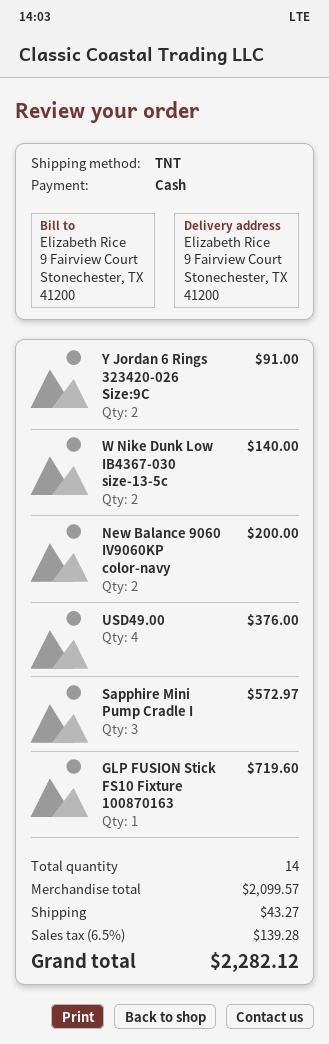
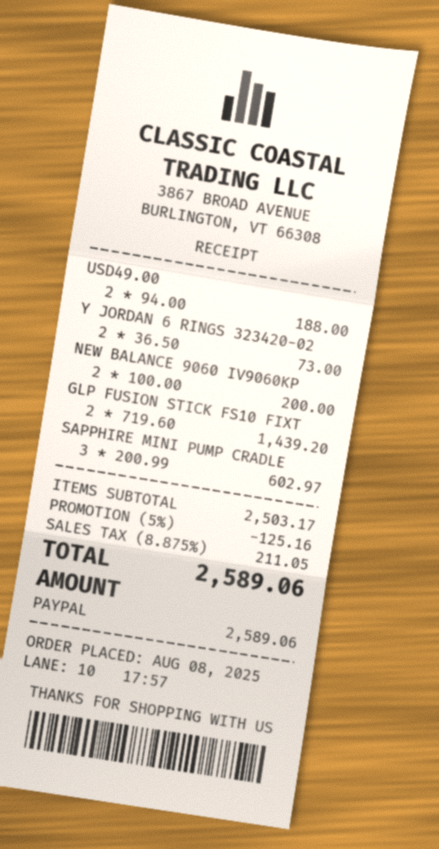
payment method: cash -> PayPal
Y Jordan 6 Rings 323420-026 Size:9C: 2 for 91.00 -> 2 for 73.00
W Nike Dunk Low IB4367-030 size-13-5c: 2 for 140.00 -> none
USD49.00: 4 for 376.00 -> 2 for 188.00
Sapphire Mini Pump Cradle I: 3 for 572.97 -> 3 for 602.97
GLP FUSION Stick FS10 Fixture 100870163: 1 for 719.60 -> 2 for 1439.20
subtotal: 2099.57 -> 2503.17
discount: none -> 5% = 125.16
shipping: 43.27 -> none
tax: 6.5% = 139.28 -> 8.875% = 211.05
total: 2282.12 -> 2589.06

